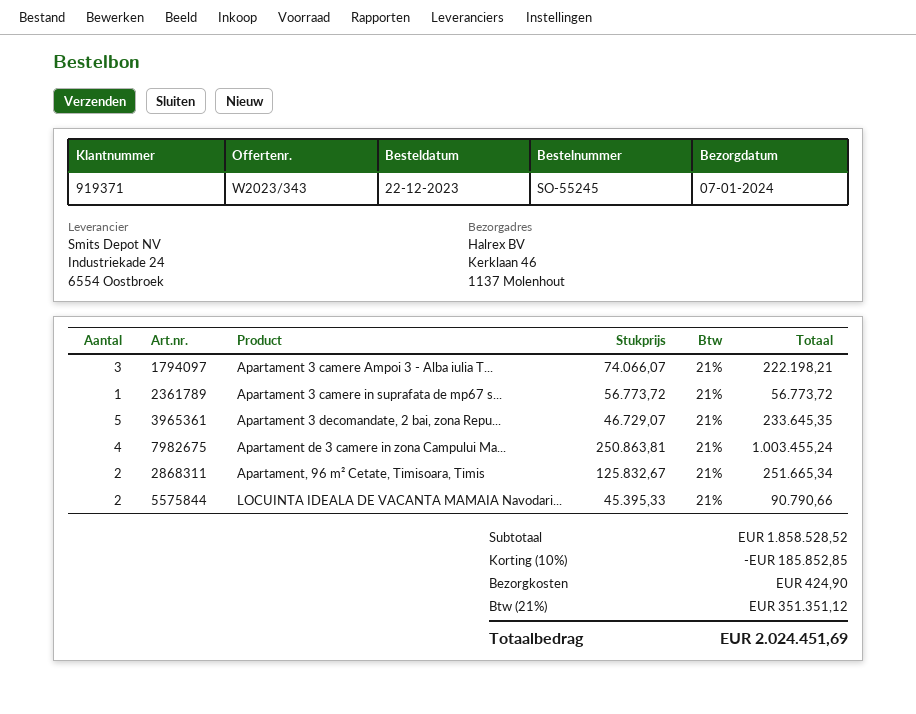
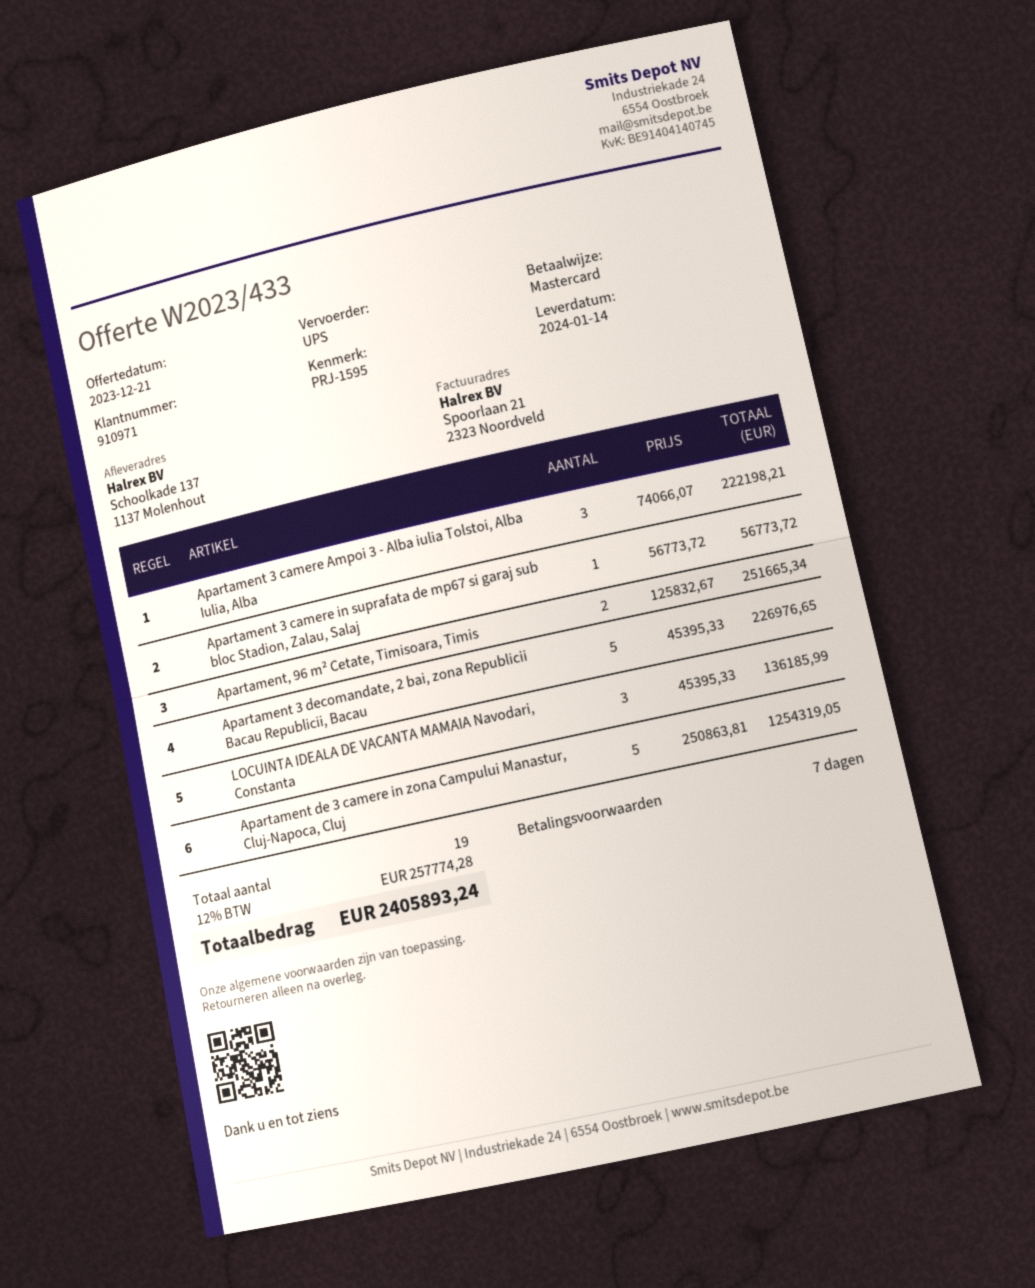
quote number: W2023/343 -> W2023/433
delivery date: 2024-01-07 -> 2024-01-14
customer number: 919371 -> 910971
ship to: Kerklaan 46, 1137 Molenhout -> Schoolkade 137, 1137 Molenhout
Apartament 3 decomandate, 2 bai, zona Repu...: 5 x 46729.07 = 233645.35 -> 5 x 45395.33 = 226976.65
Apartament de 3 camere in zona Campului Ma...: 4 x 250863.81 = 1003455.24 -> 5 x 250863.81 = 1254319.05
LOCUINTA IDEALA DE VACANTA MAMAIA Navodari...: 2 x 45395.33 = 90790.66 -> 3 x 45395.33 = 136185.99
discount: 10% = 185852.85 -> none
shipping: 424.90 -> none
tax: 21% = 351351.12 -> 12% = 257774.28
total: 2024451.69 -> 2405893.24

